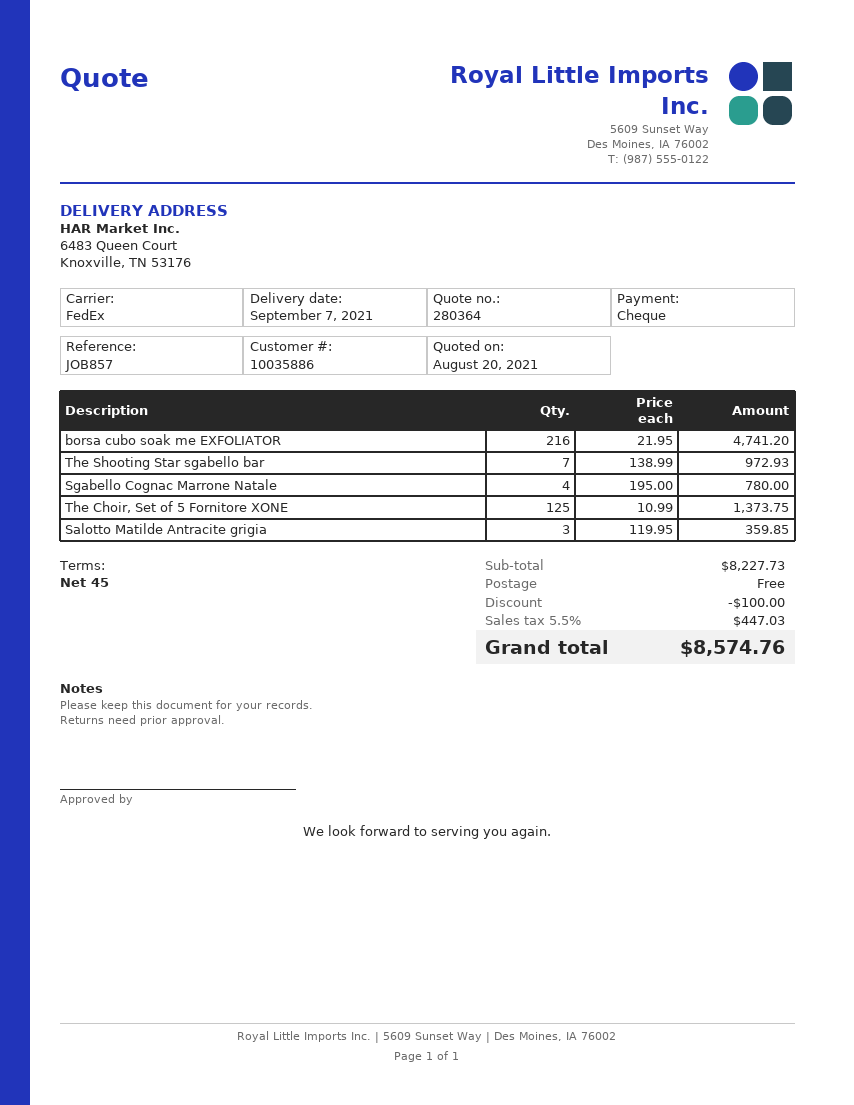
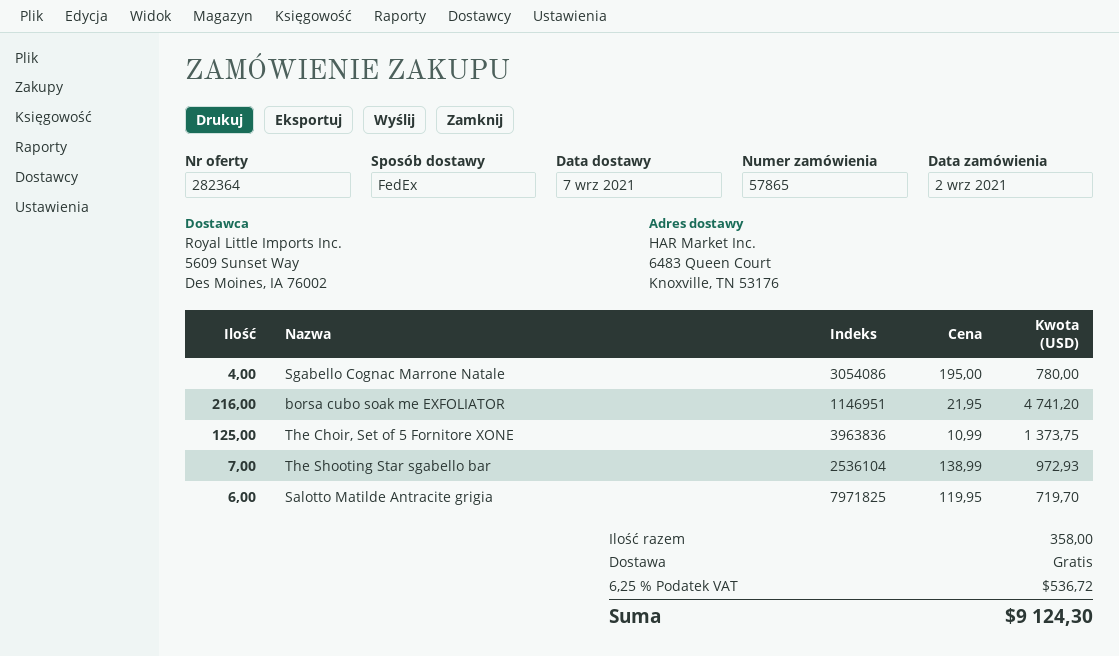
quote number: 280364 -> 282364
Salotto Matilde Antracite grigia: 3 x 119.95 = 359.85 -> 6 x 119.95 = 719.70
discount: 100.00 -> none
tax: 5.5% = 447.03 -> 6.25% = 536.72
total: 8574.76 -> 9124.30

